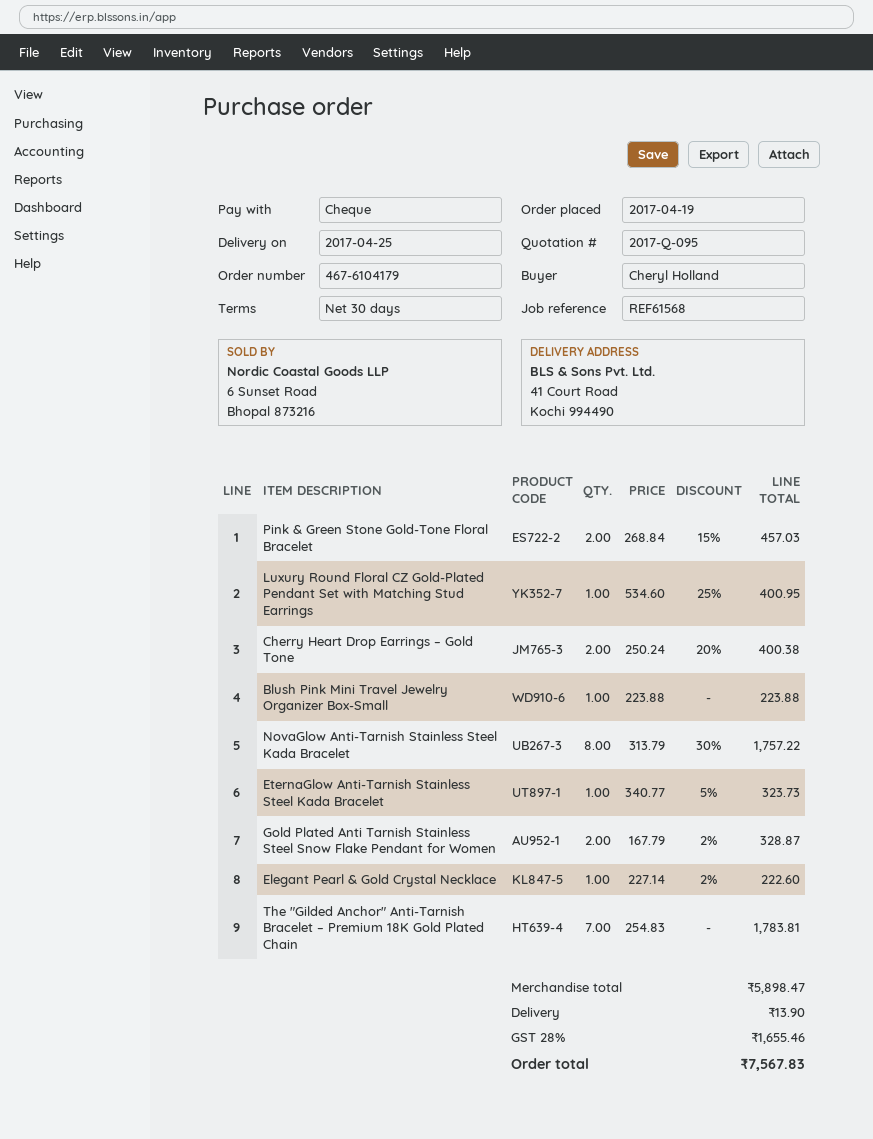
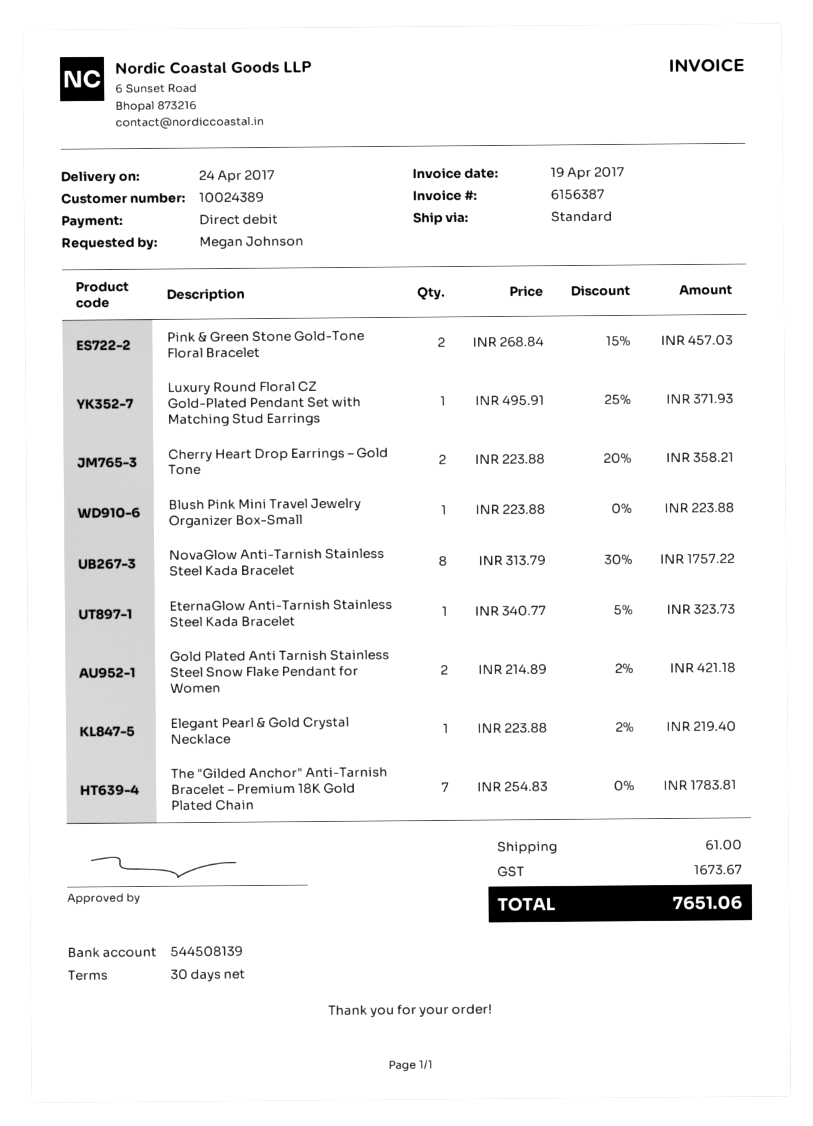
delivery date: 2017-04-25 -> 2017-04-24
ordered by: Cheryl Holland -> Megan Johnson
payment method: cheque -> direct debit
Luxury Round Floral CZ Gold-Plated Pendant Set with Matching Stud Earrings: 1 x 534.60 - 25% = 400.95 -> 1 x 495.91 - 25% = 371.93
Cherry Heart Drop Earrings – Gold Tone: 2 x 250.24 - 20% = 400.38 -> 2 x 223.88 - 20% = 358.21
Gold Plated Anti Tarnish Stainless Steel Snow Flake Pendant for Women: 2 x 167.79 - 2% = 328.87 -> 2 x 214.89 - 2% = 421.18
Elegant Pearl & Gold Crystal Necklace: 1 x 227.14 - 2% = 222.60 -> 1 x 223.88 - 2% = 219.40
shipping: 13.90 -> 61.00
tax: 1655.46 -> 1673.67
total: 7567.83 -> 7651.06

